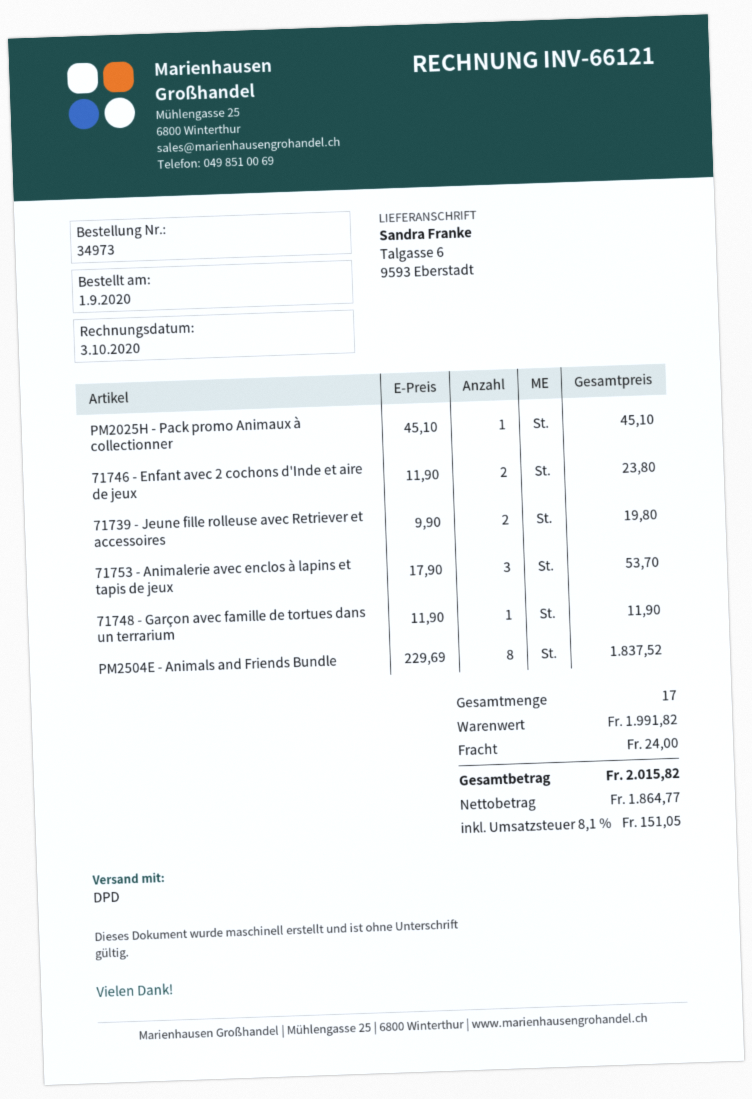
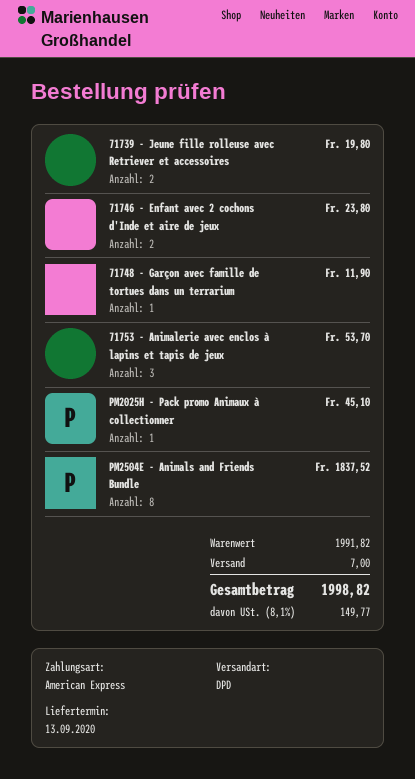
shipping: 24.00 -> 7.00
tax: 8.1% = 151.05 -> 8.1% = 149.77
total: 2015.82 -> 1998.82

